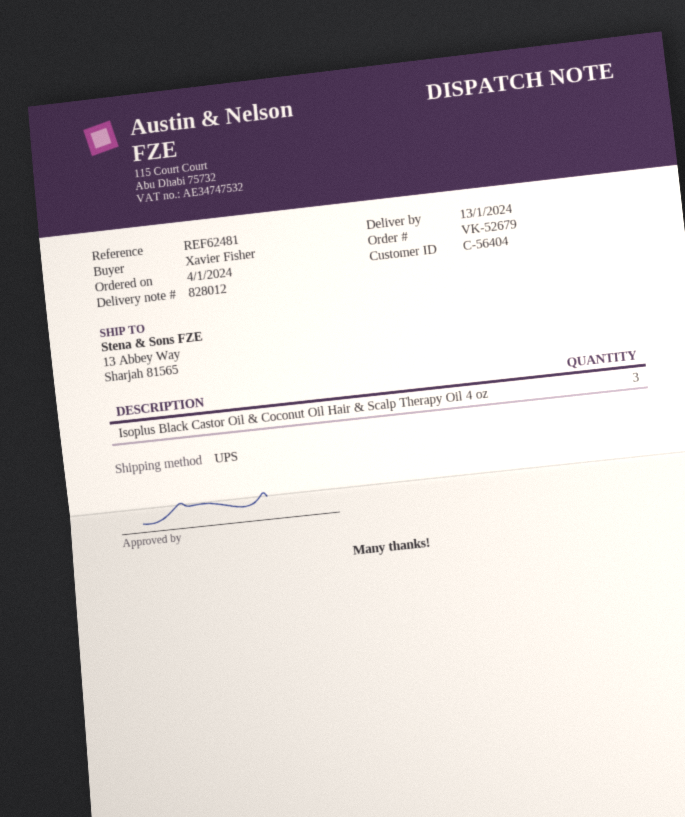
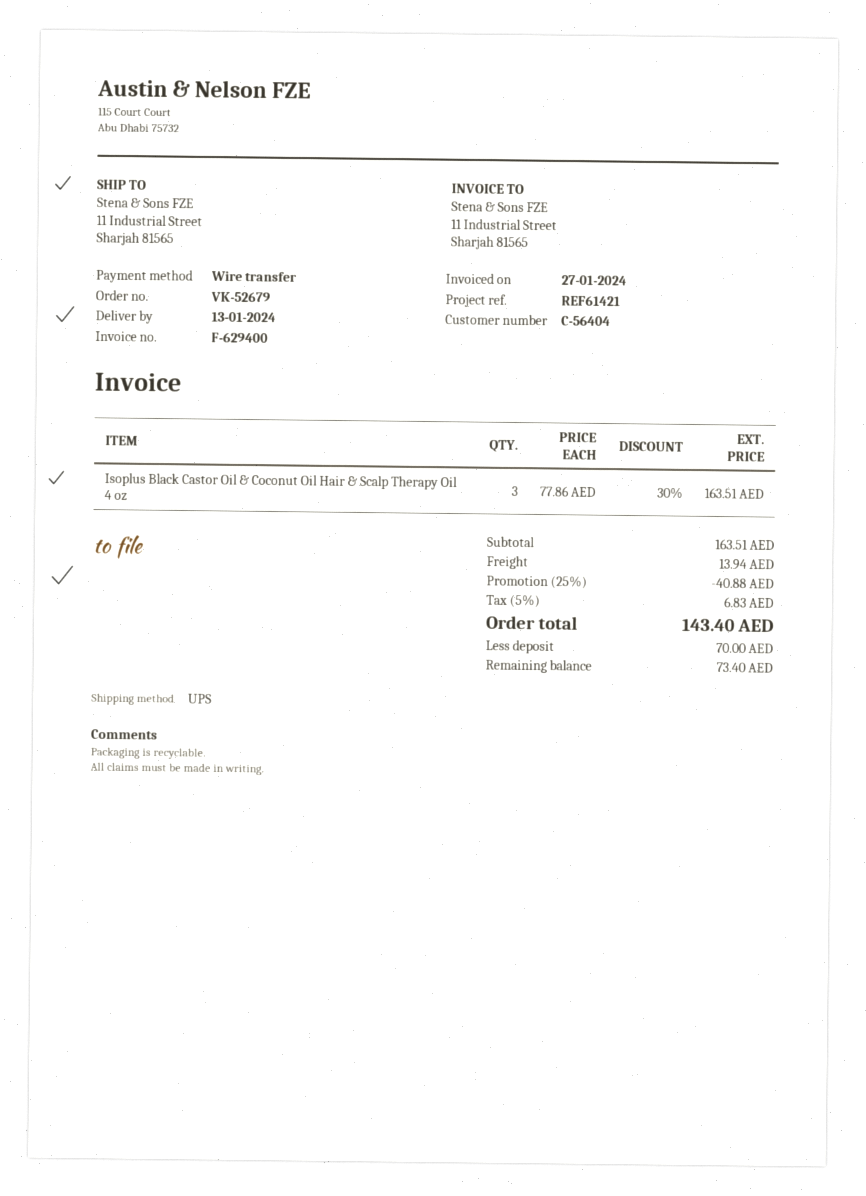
reference: REF62481 -> REF61421
ship to: 13 Abbey Way, Sharjah 81565 -> 11 Industrial Street, Sharjah 81565

